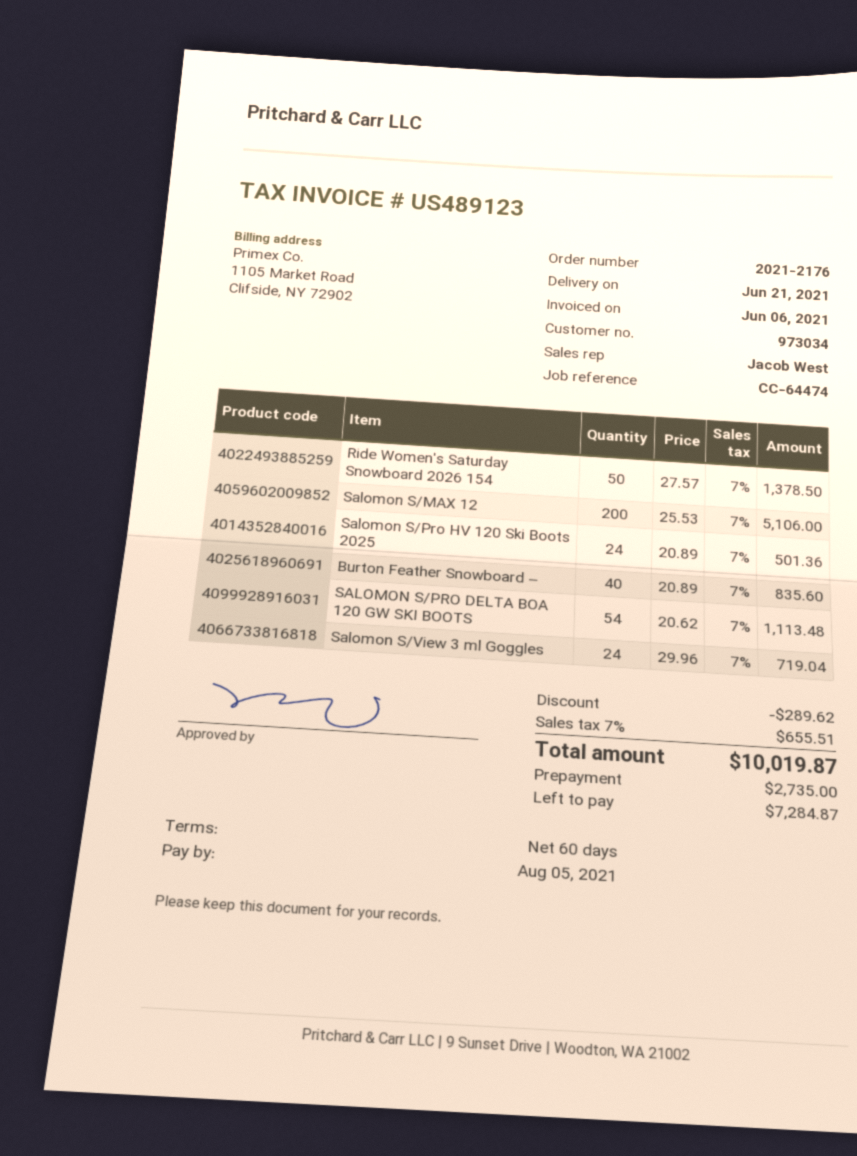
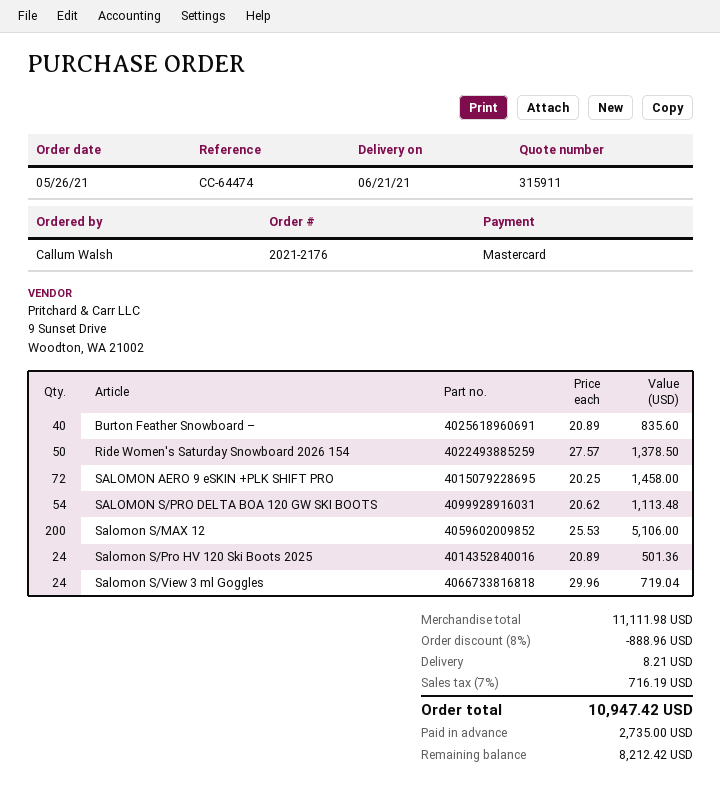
SALOMON AERO 9 eSKIN +PLK SHIFT PRO: none -> 72 x 20.25 = 1458.00
discount: 289.62 -> 888.96
shipping: none -> 8.21
tax: 7% = 655.51 -> 7% = 716.19
total: 10019.87 -> 10947.42
balance: 7284.87 -> 8212.42

